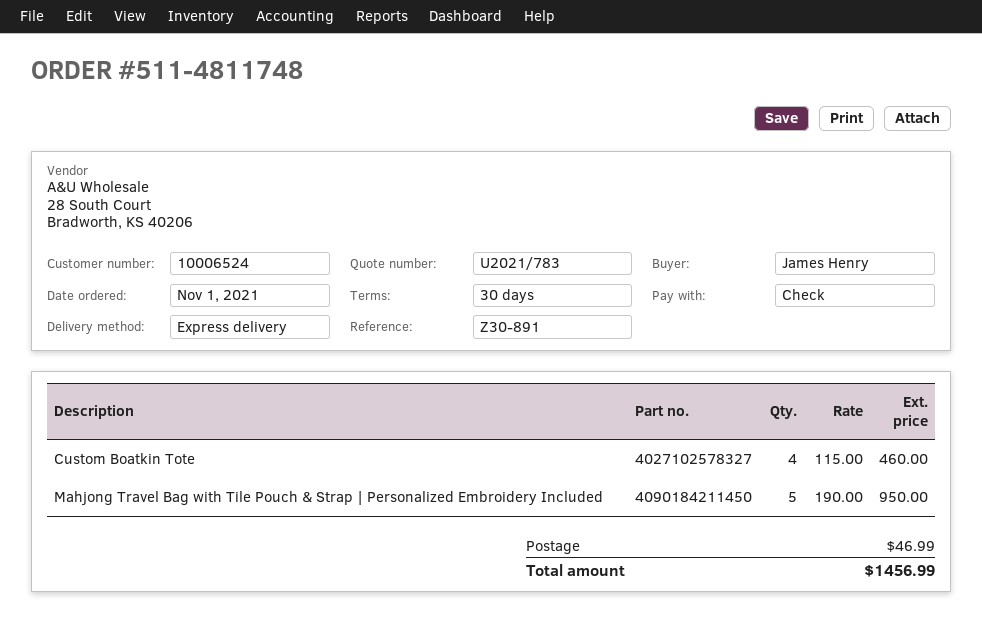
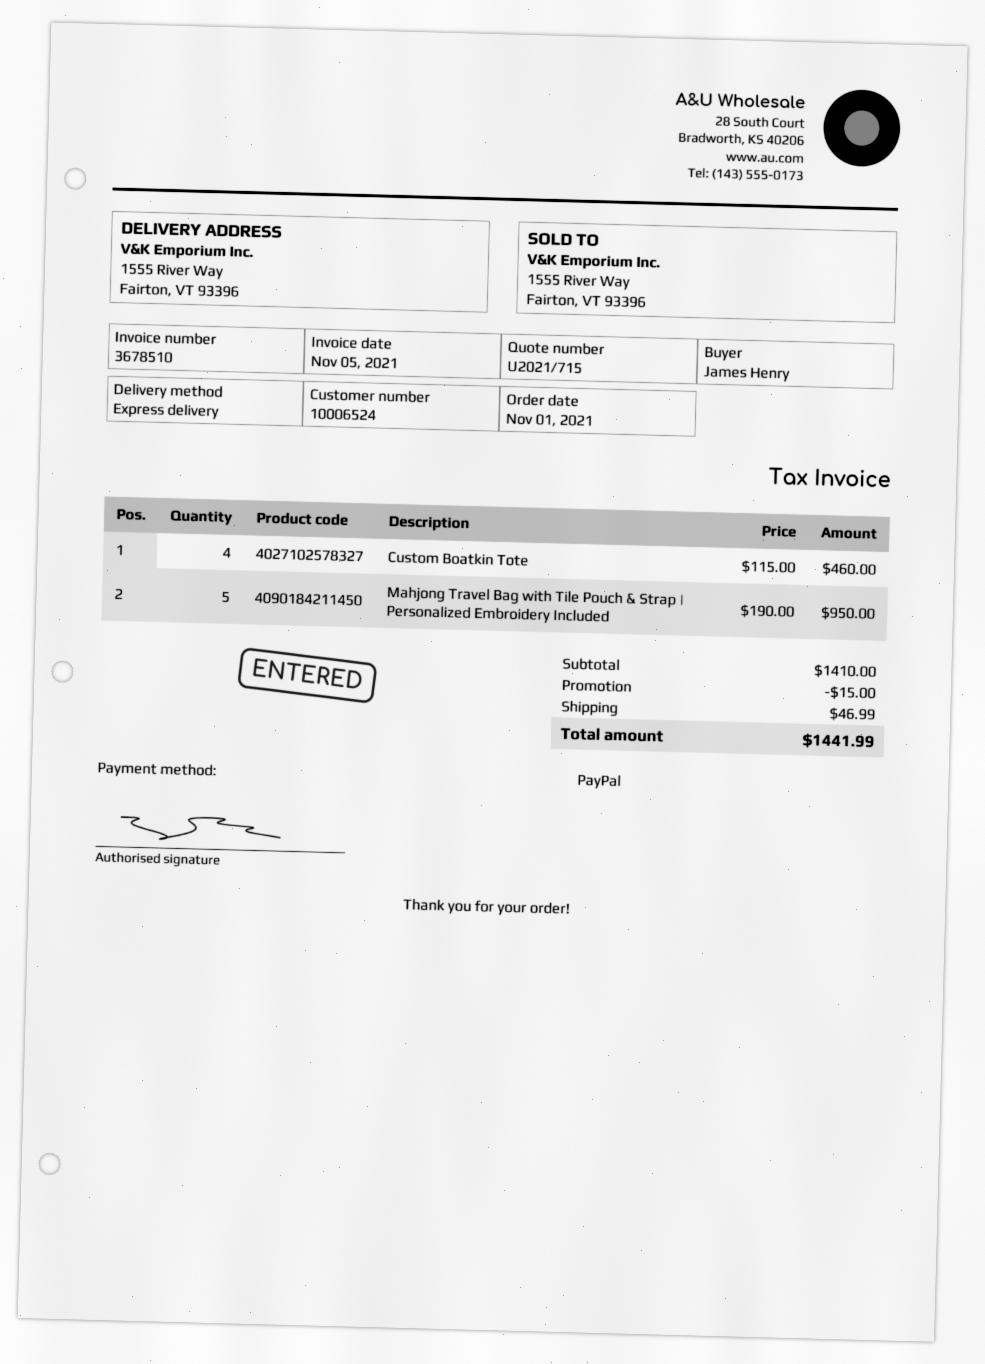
quote number: U2021/783 -> U2021/715
payment method: cheque -> PayPal
discount: none -> 15.00
total: 1456.99 -> 1441.99

